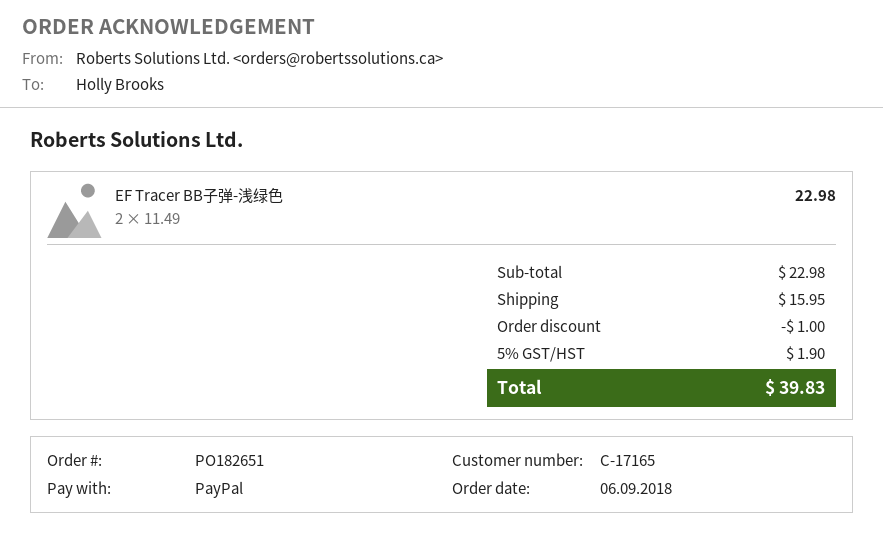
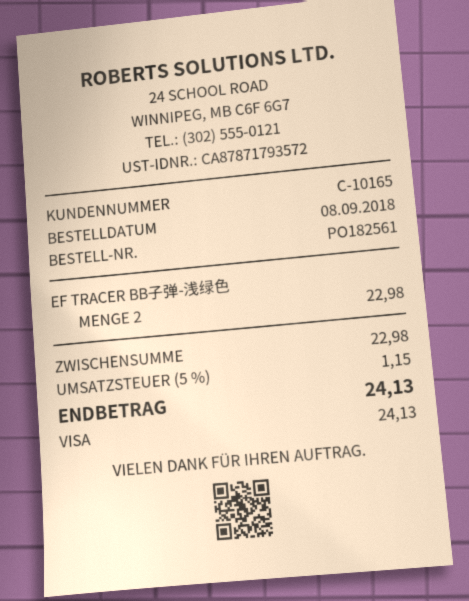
order number: PO182651 -> PO182561
order date: 2018-09-06 -> 2018-09-08
customer number: C-17165 -> C-10165
payment method: PayPal -> Visa
discount: 1.00 -> none
shipping: 15.95 -> none
tax: 5% = 1.90 -> 5% = 1.15
total: 39.83 -> 24.13

